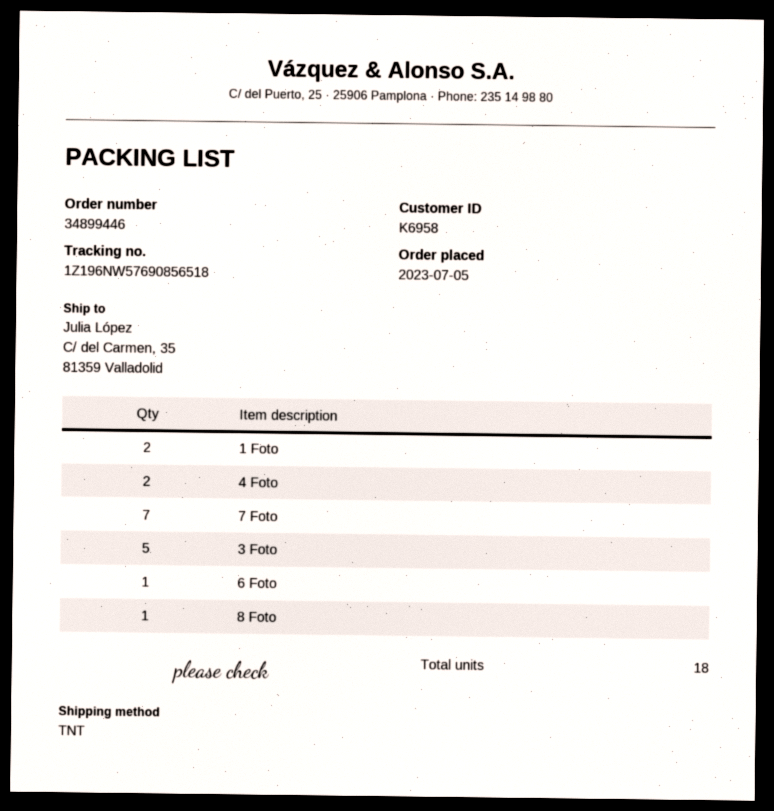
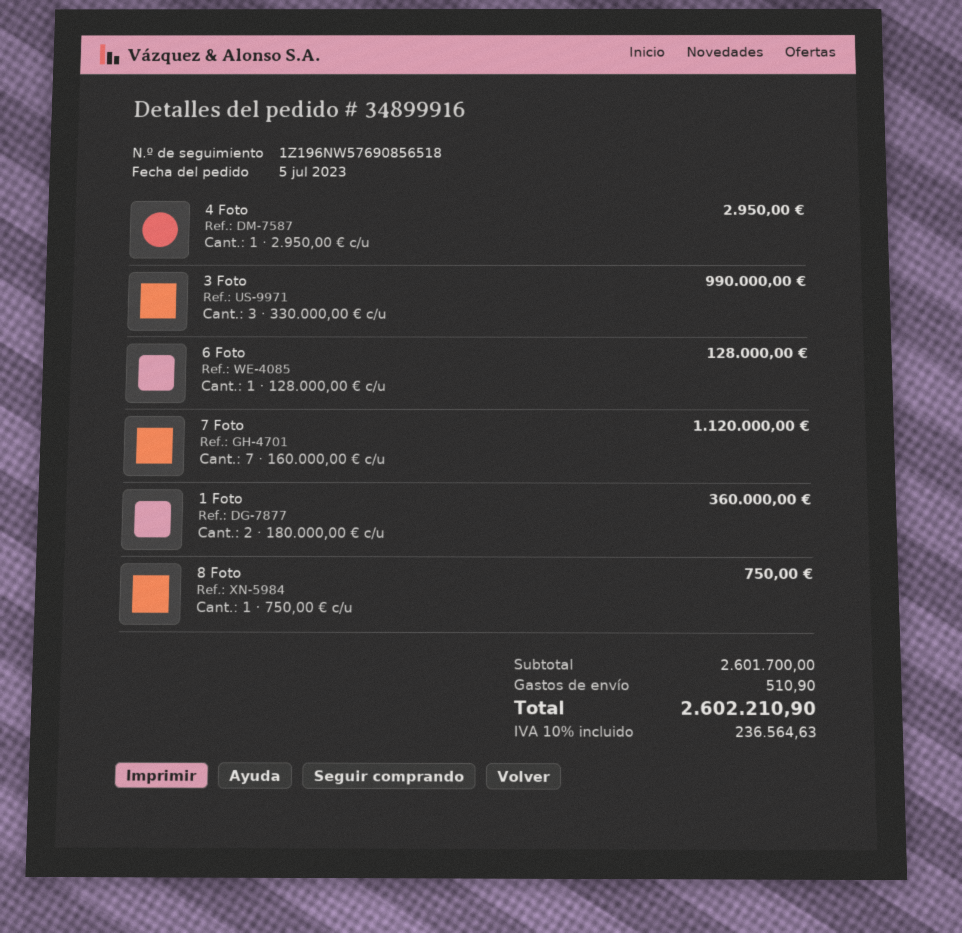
order number: 34899446 -> 34899916
4 Foto: 2 -> 1
3 Foto: 5 -> 3

